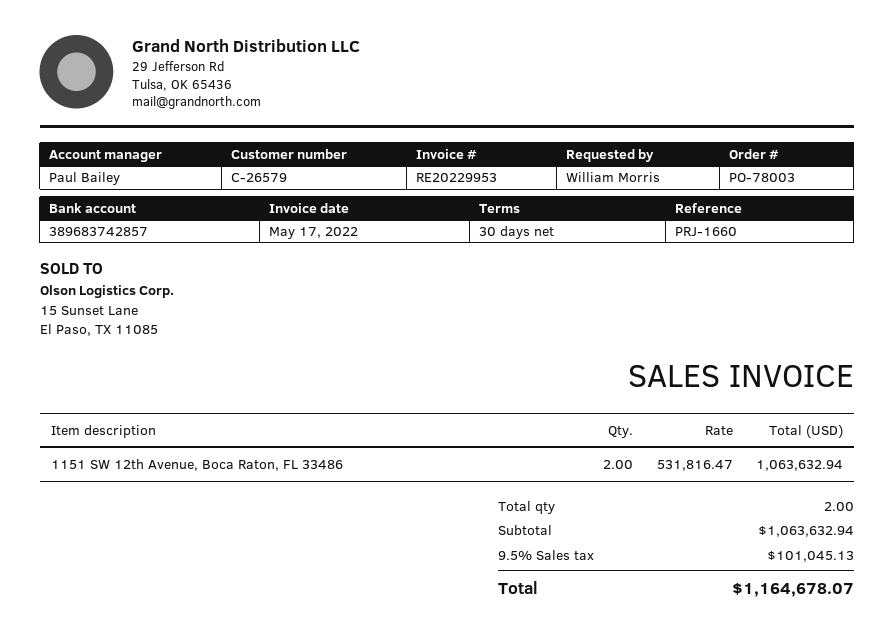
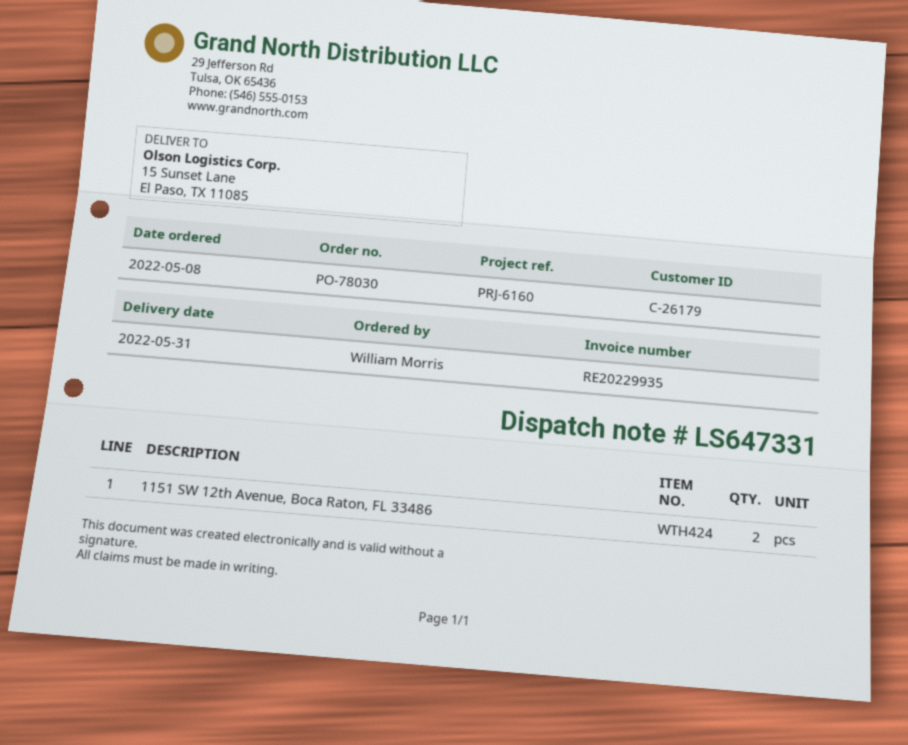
order number: PO-78003 -> PO-78030
invoice number: RE20229953 -> RE20229935
customer number: C-26579 -> C-26179
reference: PRJ-1660 -> PRJ-6160

